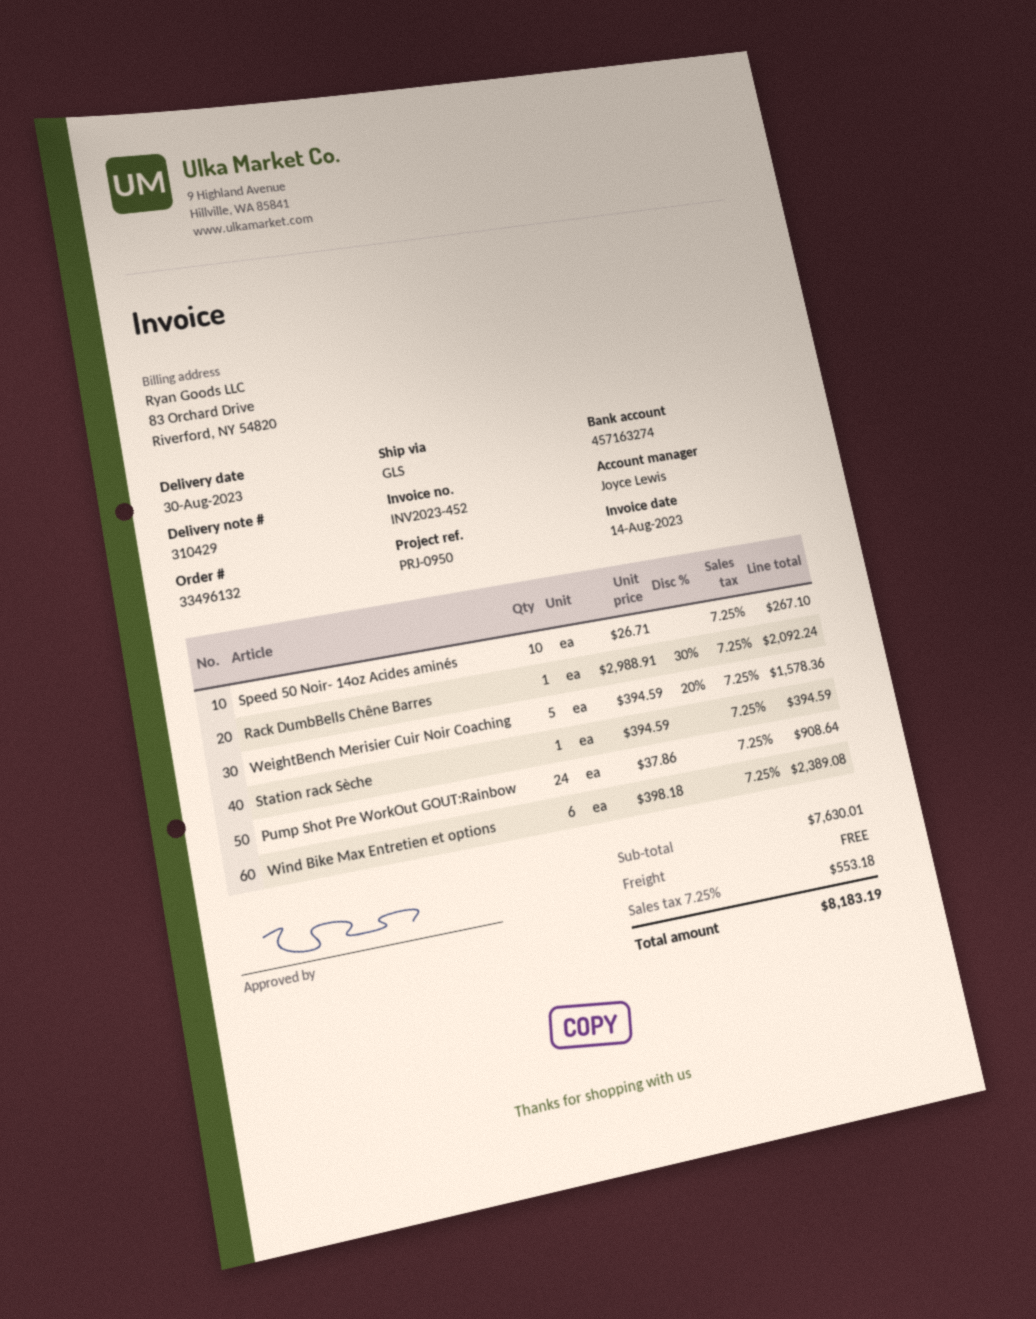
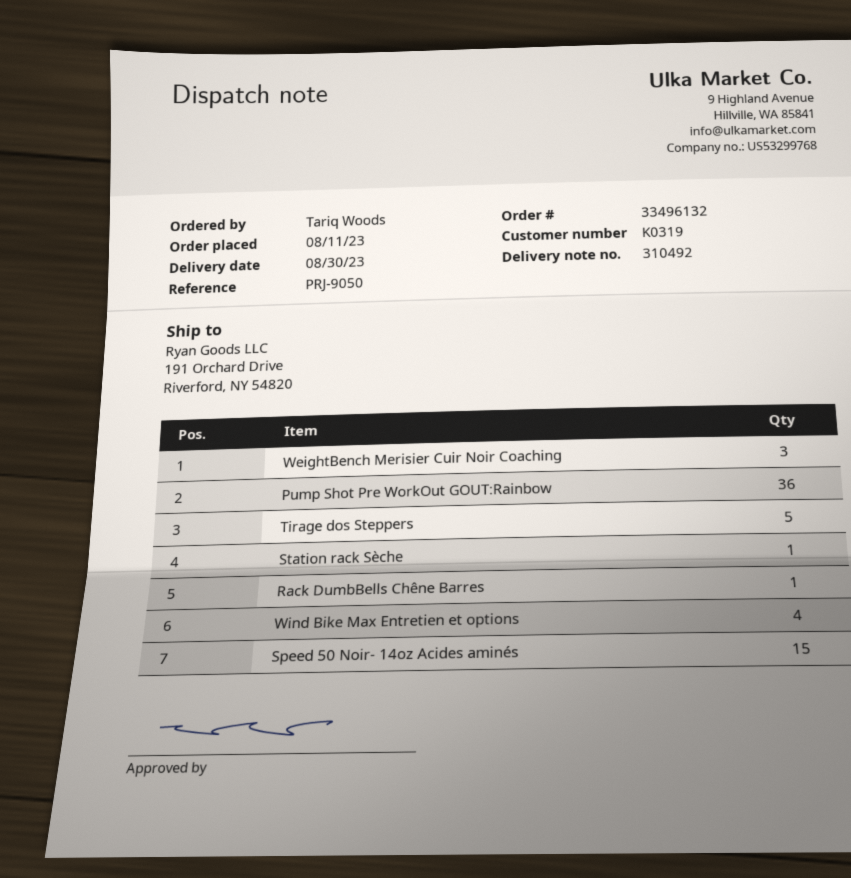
delivery note number: 310429 -> 310492
reference: PRJ-0950 -> PRJ-9050
Speed 50 Noir- 14oz Acides aminés: 10 -> 15
WeightBench Merisier Cuir Noir Coaching: 5 -> 3
Pump Shot Pre WorkOut GOUT:Rainbow: 24 -> 36
Wind Bike Max Entretien et options: 6 -> 4
Tirage dos Steppers: none -> 5

